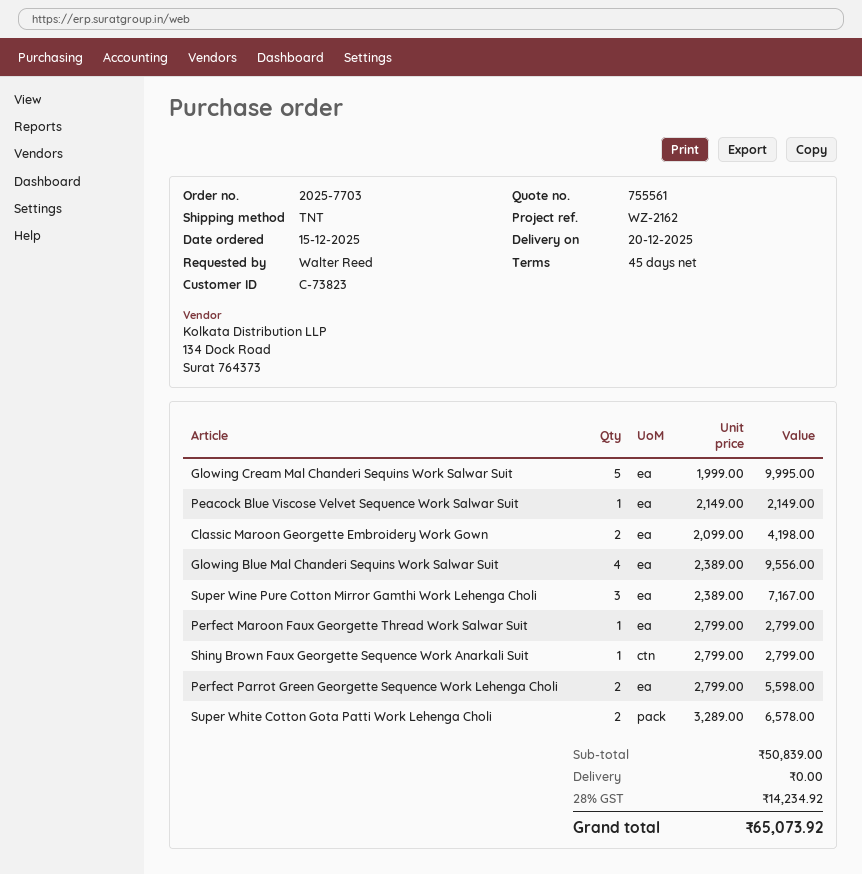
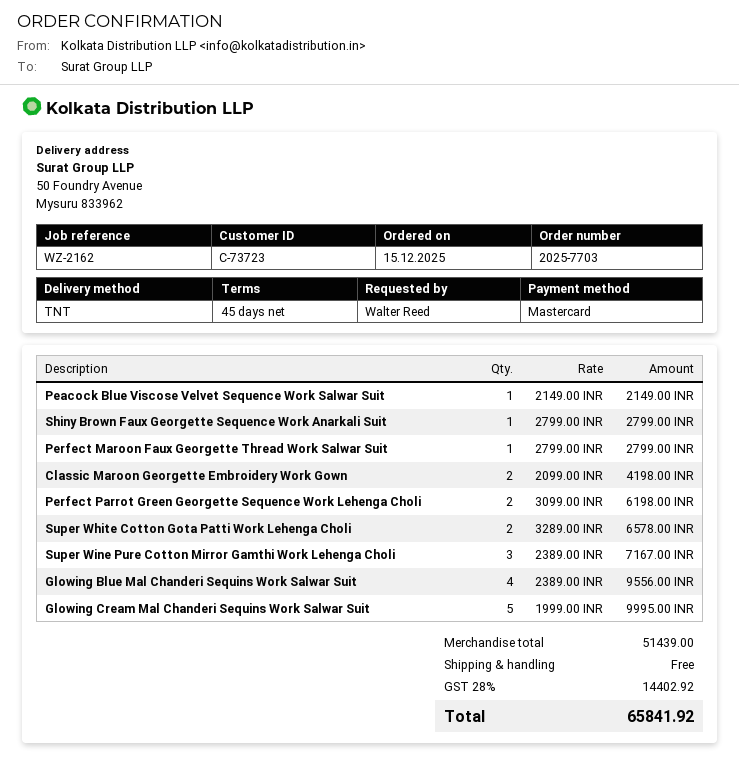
customer number: C-73823 -> C-73723
Perfect Parrot Green Georgette Sequence Work Lehenga Choli: 2 x 2799.00 = 5598.00 -> 2 x 3099.00 = 6198.00
subtotal: 50839.00 -> 51439.00
tax: 28% = 14234.92 -> 28% = 14402.92
total: 65073.92 -> 65841.92

